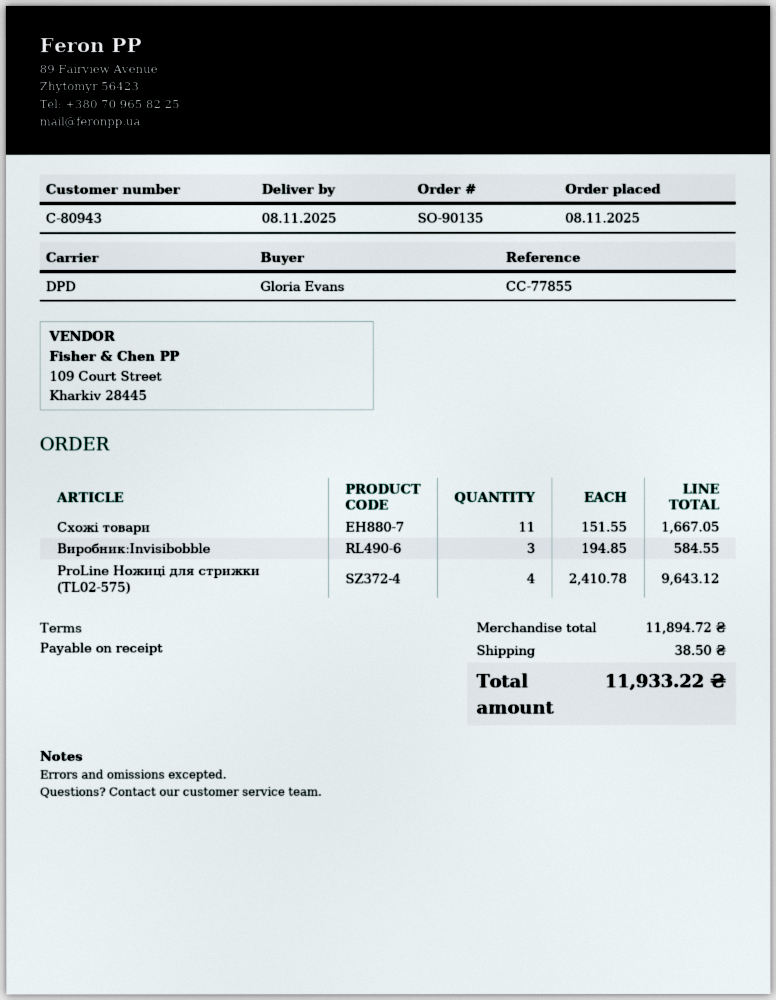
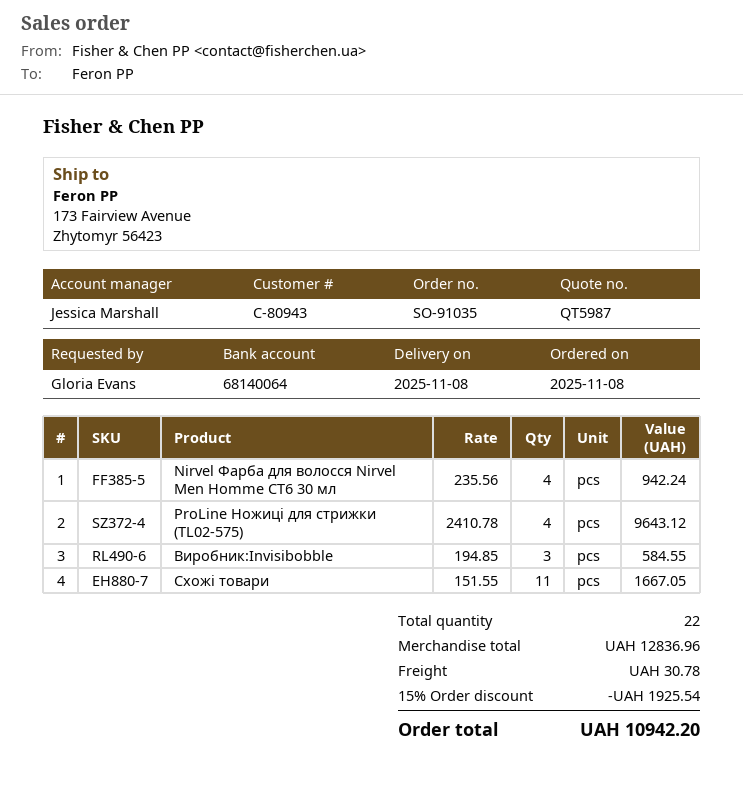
order number: SO-90135 -> SO-91035
Nirvel Фарба для волосся Nirvel Men Homme CT6 30 мл: none -> 4 x 235.56 = 942.24
subtotal: 11894.72 -> 12836.96
discount: none -> 15% = 1925.54
shipping: 38.50 -> 30.78
total: 11933.22 -> 10942.20

